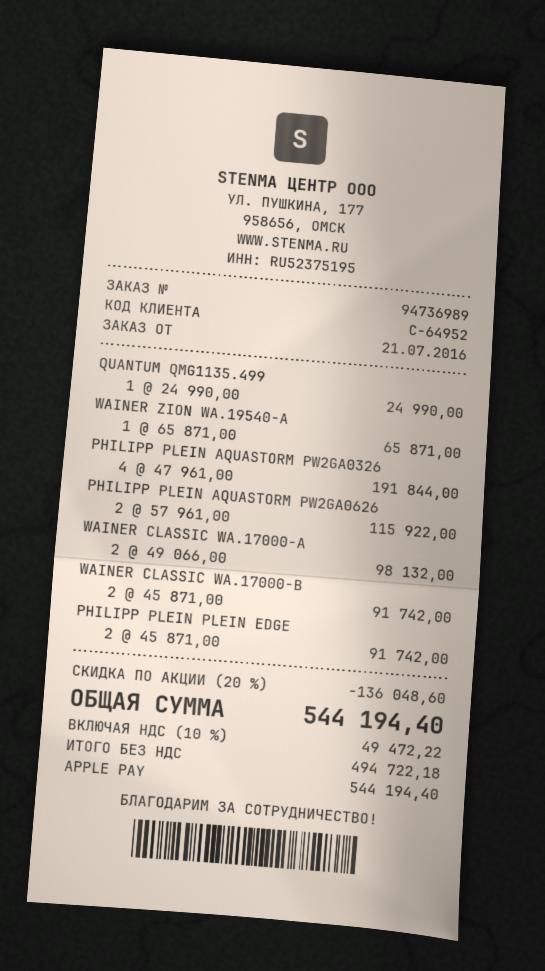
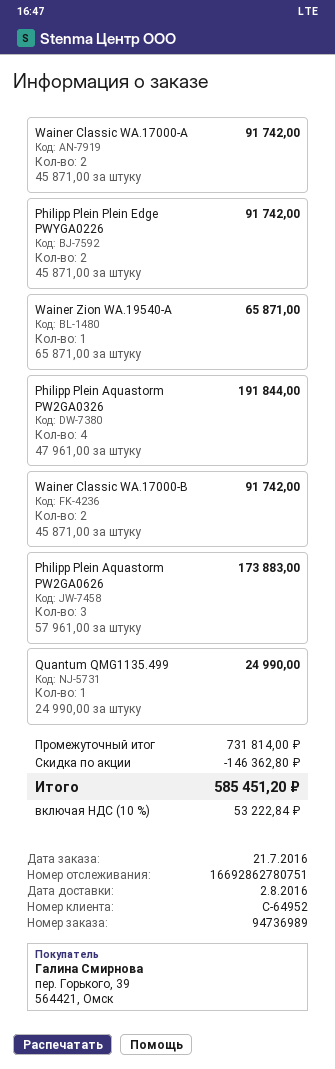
PHILIPP PLEIN AQUASTORM PW2GA0626: 2 x 57961.00 = 115922.00 -> 3 x 57961.00 = 173883.00
WAINER CLASSIC WA.17000-A: 2 x 49066.00 = 98132.00 -> 2 x 45871.00 = 91742.00
discount: 136048.60 -> 146362.80
tax: 10% = 49472.22 -> 10% = 53222.84
total: 544194.40 -> 585451.20

